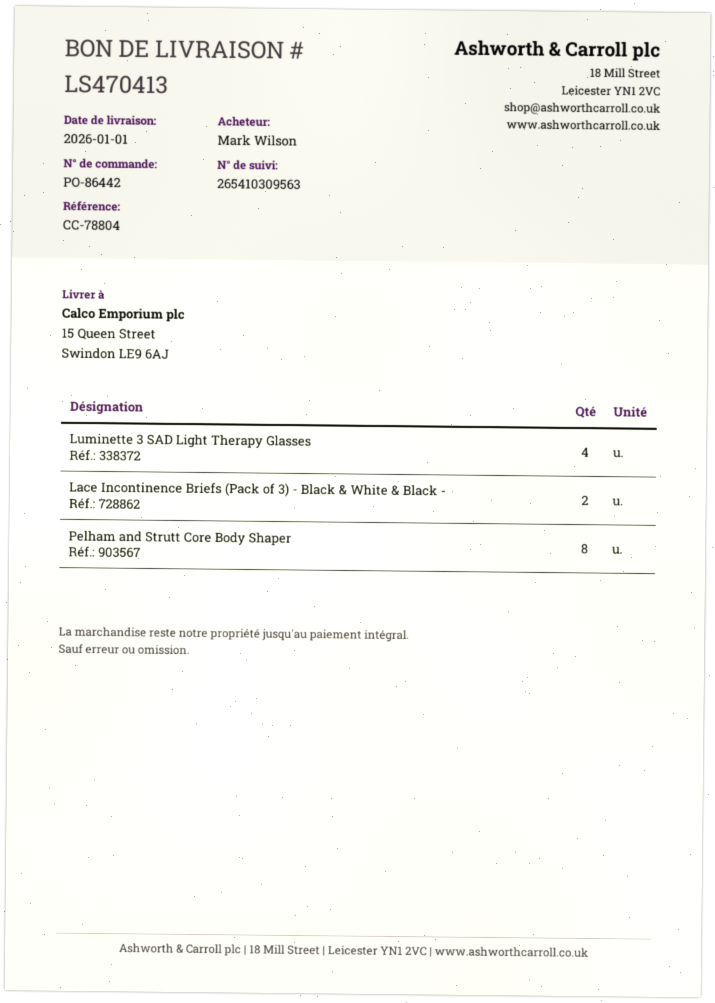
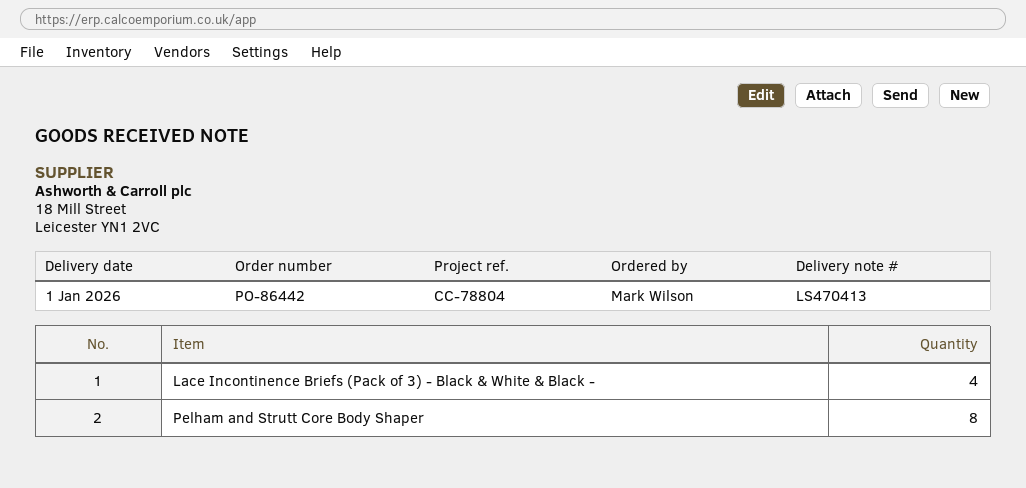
Luminette 3 SAD Light Therapy Glasses: 4 -> none
Lace Incontinence Briefs (Pack of 3) - Black & White & Black -: 2 -> 4

